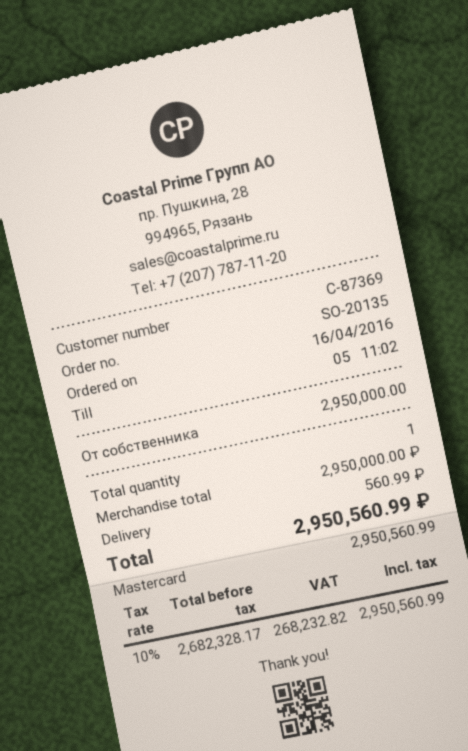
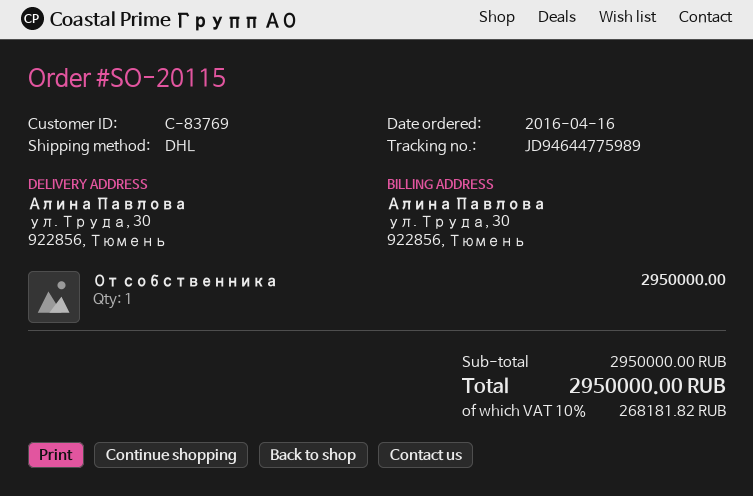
order number: SO-20135 -> SO-20115
customer number: C-87369 -> C-83769
shipping: 560.99 -> none
tax: 10% = 268232.82 -> 10% = 268181.82
total: 2950560.99 -> 2950000.00

